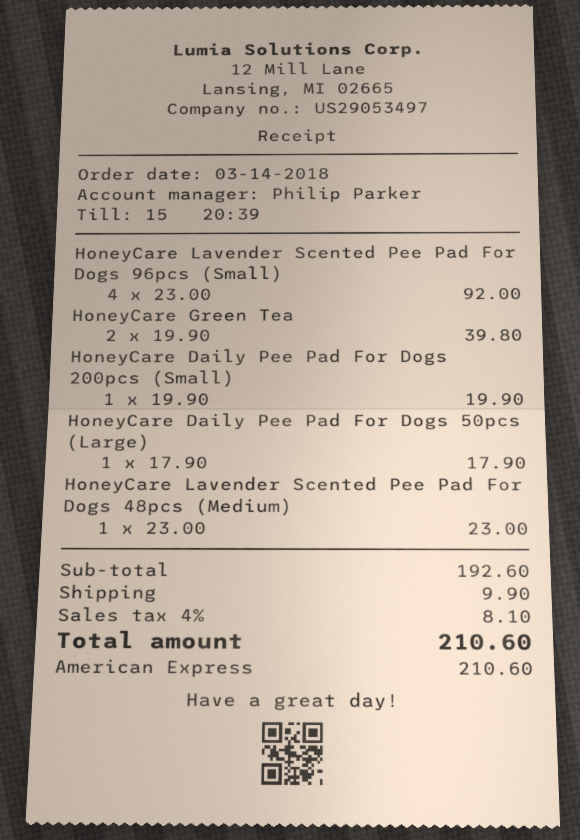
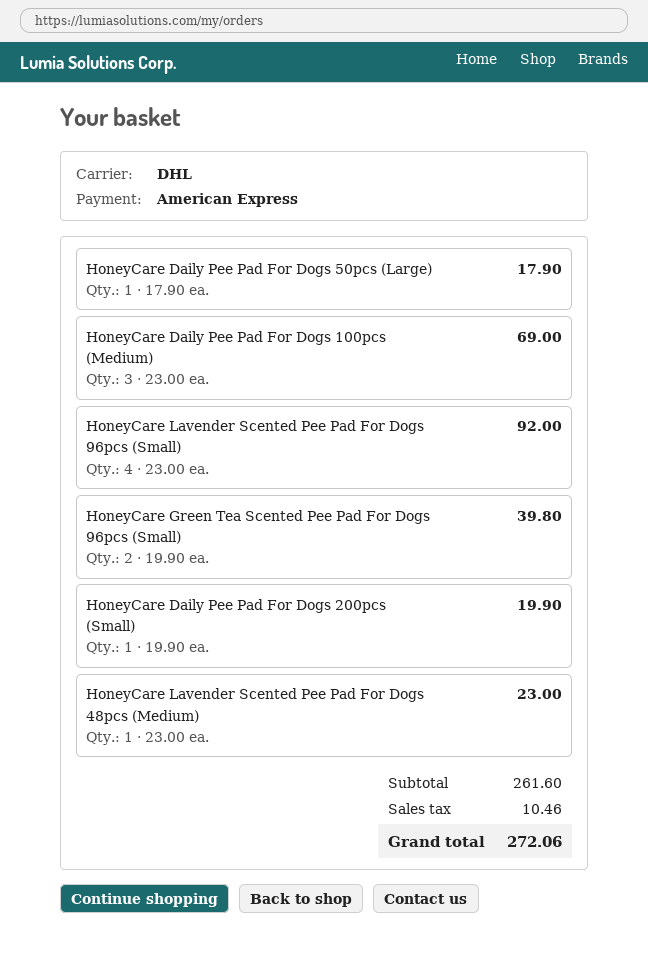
HoneyCare Daily Pee Pad For Dogs 100pcs (Medium): none -> 3 x 23.00 = 69.00
subtotal: 192.60 -> 261.60
shipping: 9.90 -> none
tax: 8.10 -> 10.46
total: 210.60 -> 272.06

